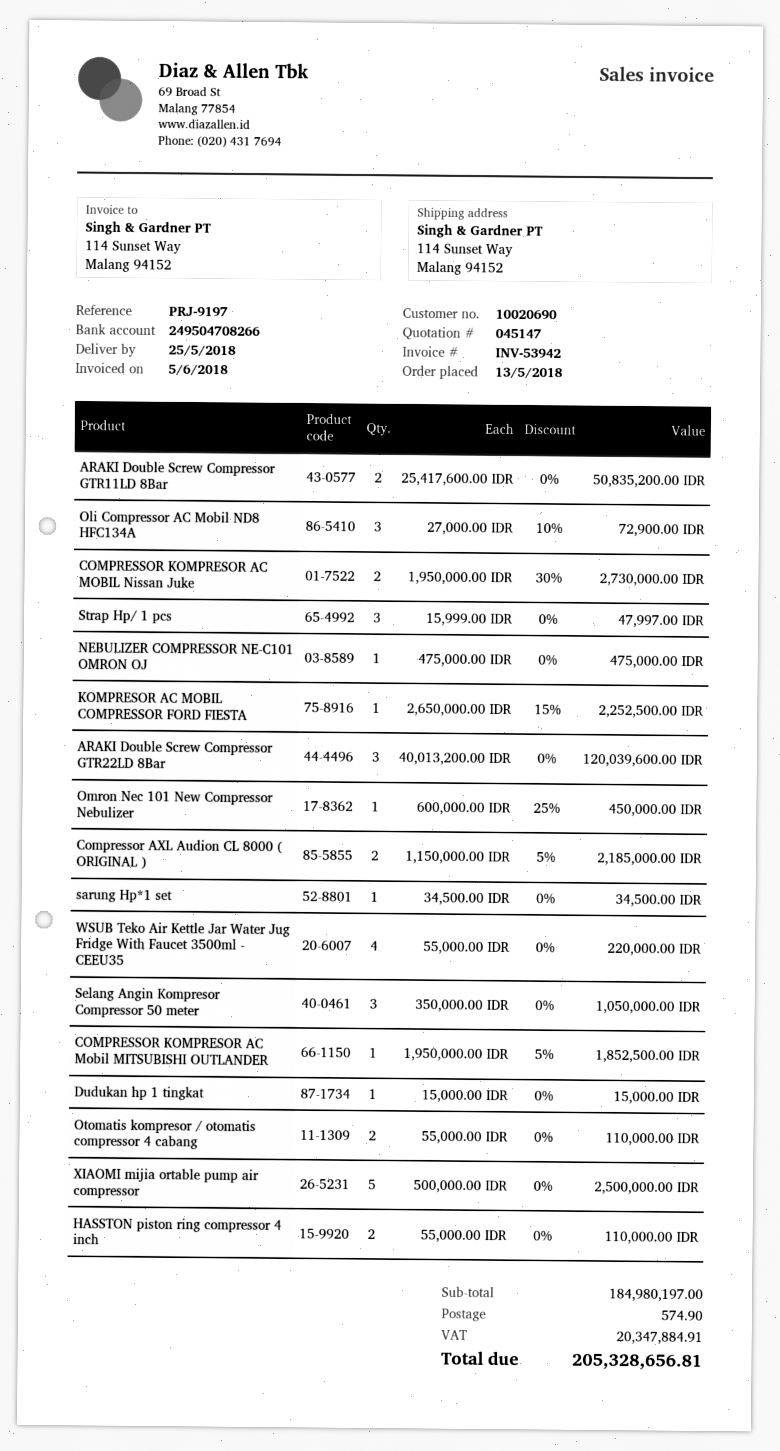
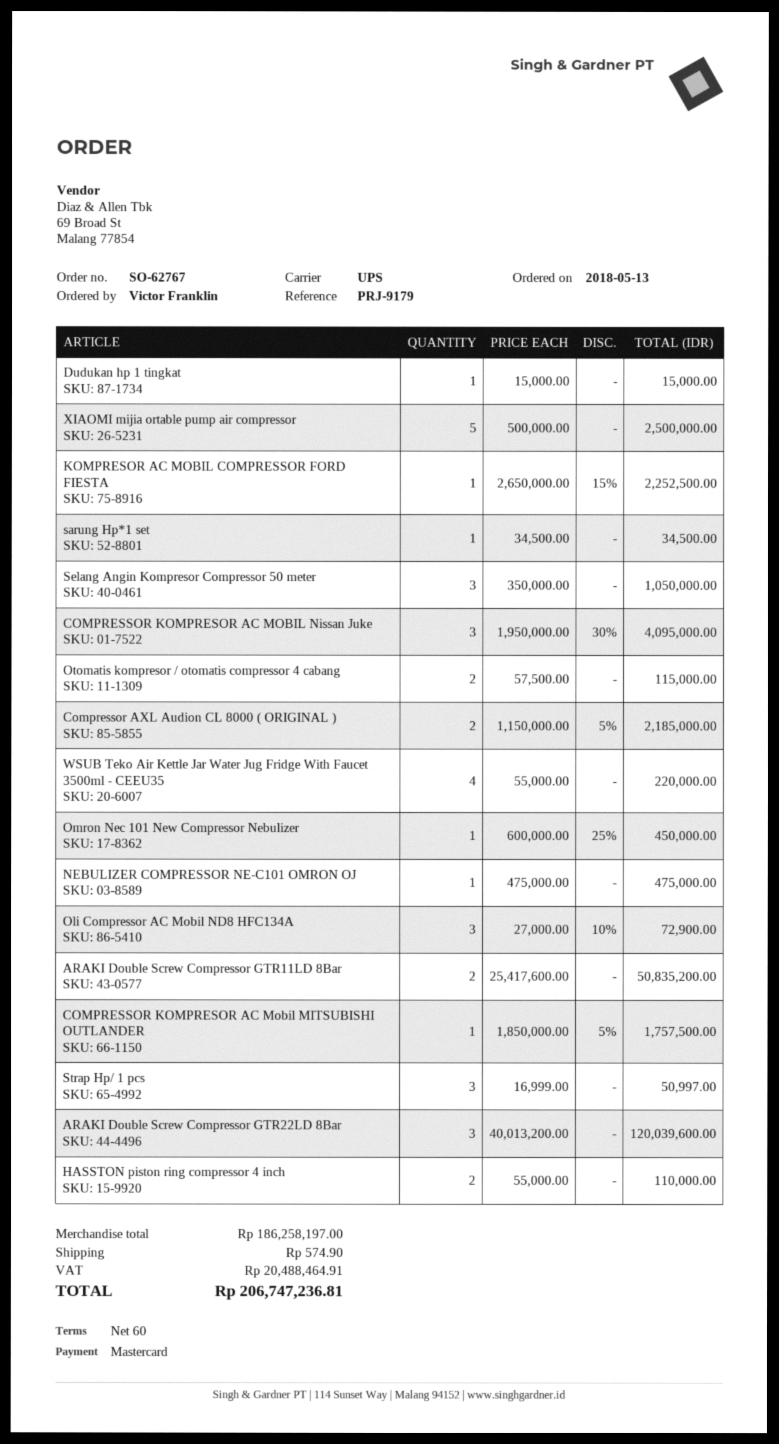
reference: PRJ-9197 -> PRJ-9179
COMPRESSOR KOMPRESOR AC MOBIL Nissan Juke: 2 x 1950000.00 - 30% = 2730000.00 -> 3 x 1950000.00 - 30% = 4095000.00
Strap Hp/ 1 pcs: 3 x 15999.00 = 47997.00 -> 3 x 16999.00 = 50997.00
COMPRESSOR KOMPRESOR AC Mobil MITSUBISHI OUTLANDER: 1 x 1950000.00 - 5% = 1852500.00 -> 1 x 1850000.00 - 5% = 1757500.00
Otomatis kompresor / otomatis compressor 4 cabang: 2 x 55000.00 = 110000.00 -> 2 x 57500.00 = 115000.00
subtotal: 184980197.00 -> 186258197.00
tax: 20347884.91 -> 20488464.91
total: 205328656.81 -> 206747236.81

